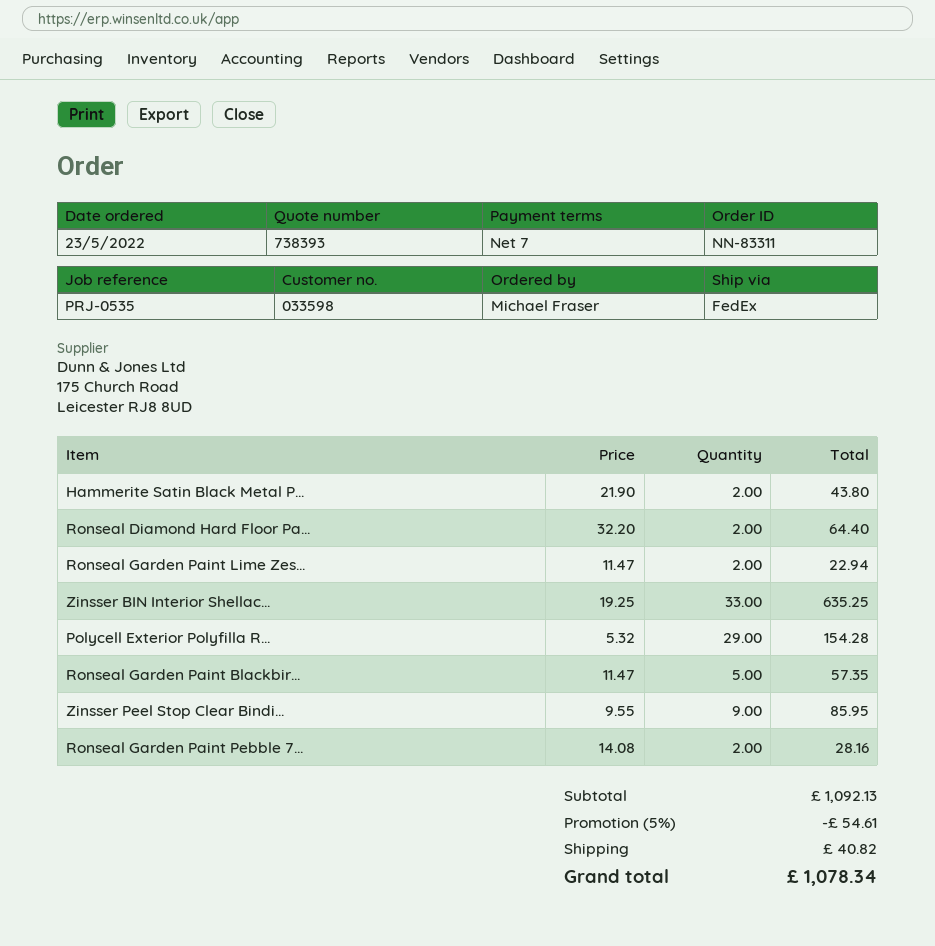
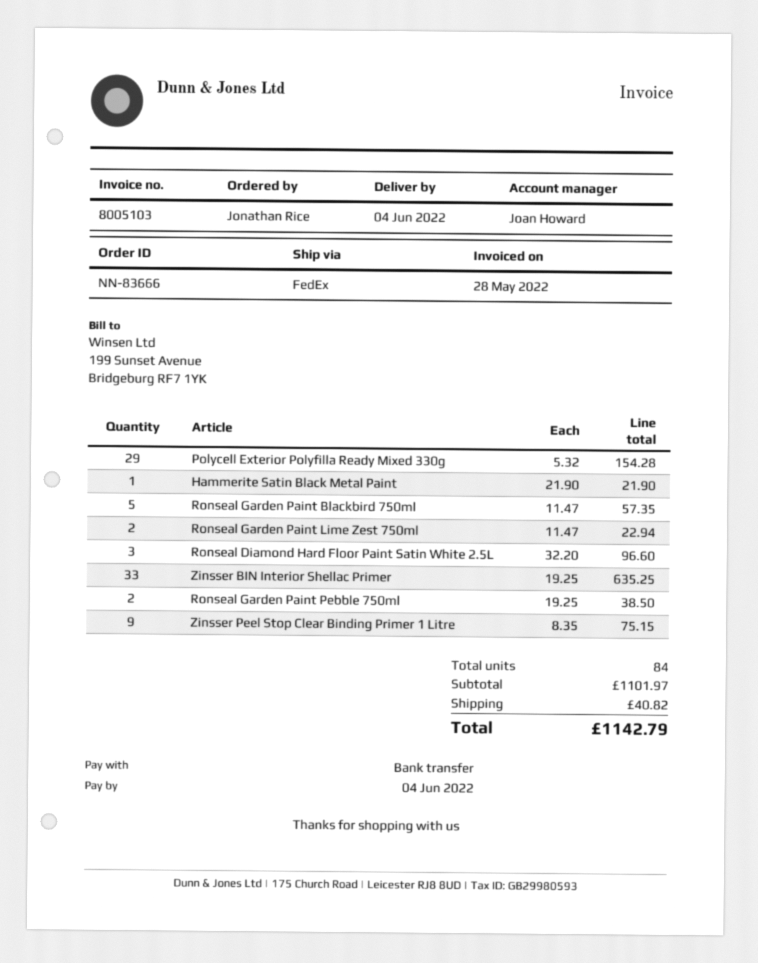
order number: NN-83311 -> NN-83666
ordered by: Michael Fraser -> Jonathan Rice
Hammerite Satin Black Metal P...: 2 x 21.90 = 43.80 -> 1 x 21.90 = 21.90
Ronseal Diamond Hard Floor Pa...: 2 x 32.20 = 64.40 -> 3 x 32.20 = 96.60
Zinsser Peel Stop Clear Bindi...: 9 x 9.55 = 85.95 -> 9 x 8.35 = 75.15
Ronseal Garden Paint Pebble 7...: 2 x 14.08 = 28.16 -> 2 x 19.25 = 38.50
subtotal: 1092.13 -> 1101.97
discount: 5% = 54.61 -> none
total: 1078.34 -> 1142.79

